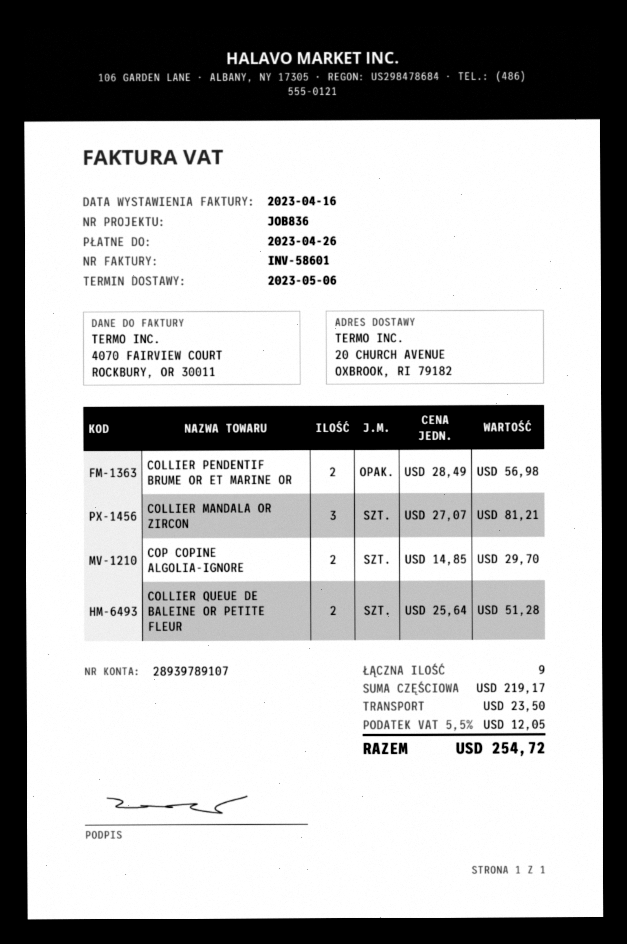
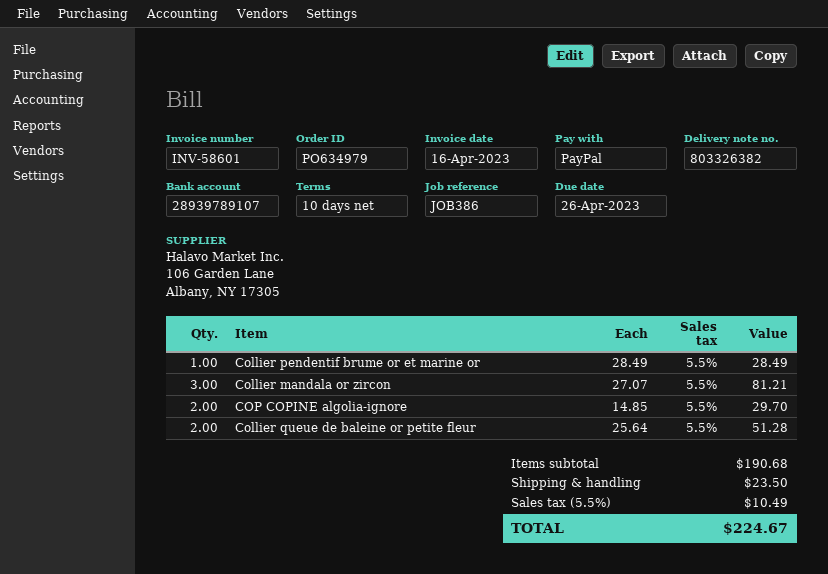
reference: JOB836 -> JOB386
COLLIER PENDENTIF BRUME OR ET MARINE OR: 2 x 28.49 = 56.98 -> 1 x 28.49 = 28.49
subtotal: 219.17 -> 190.68
tax: 5.5% = 12.05 -> 5.5% = 10.49
total: 254.72 -> 224.67

